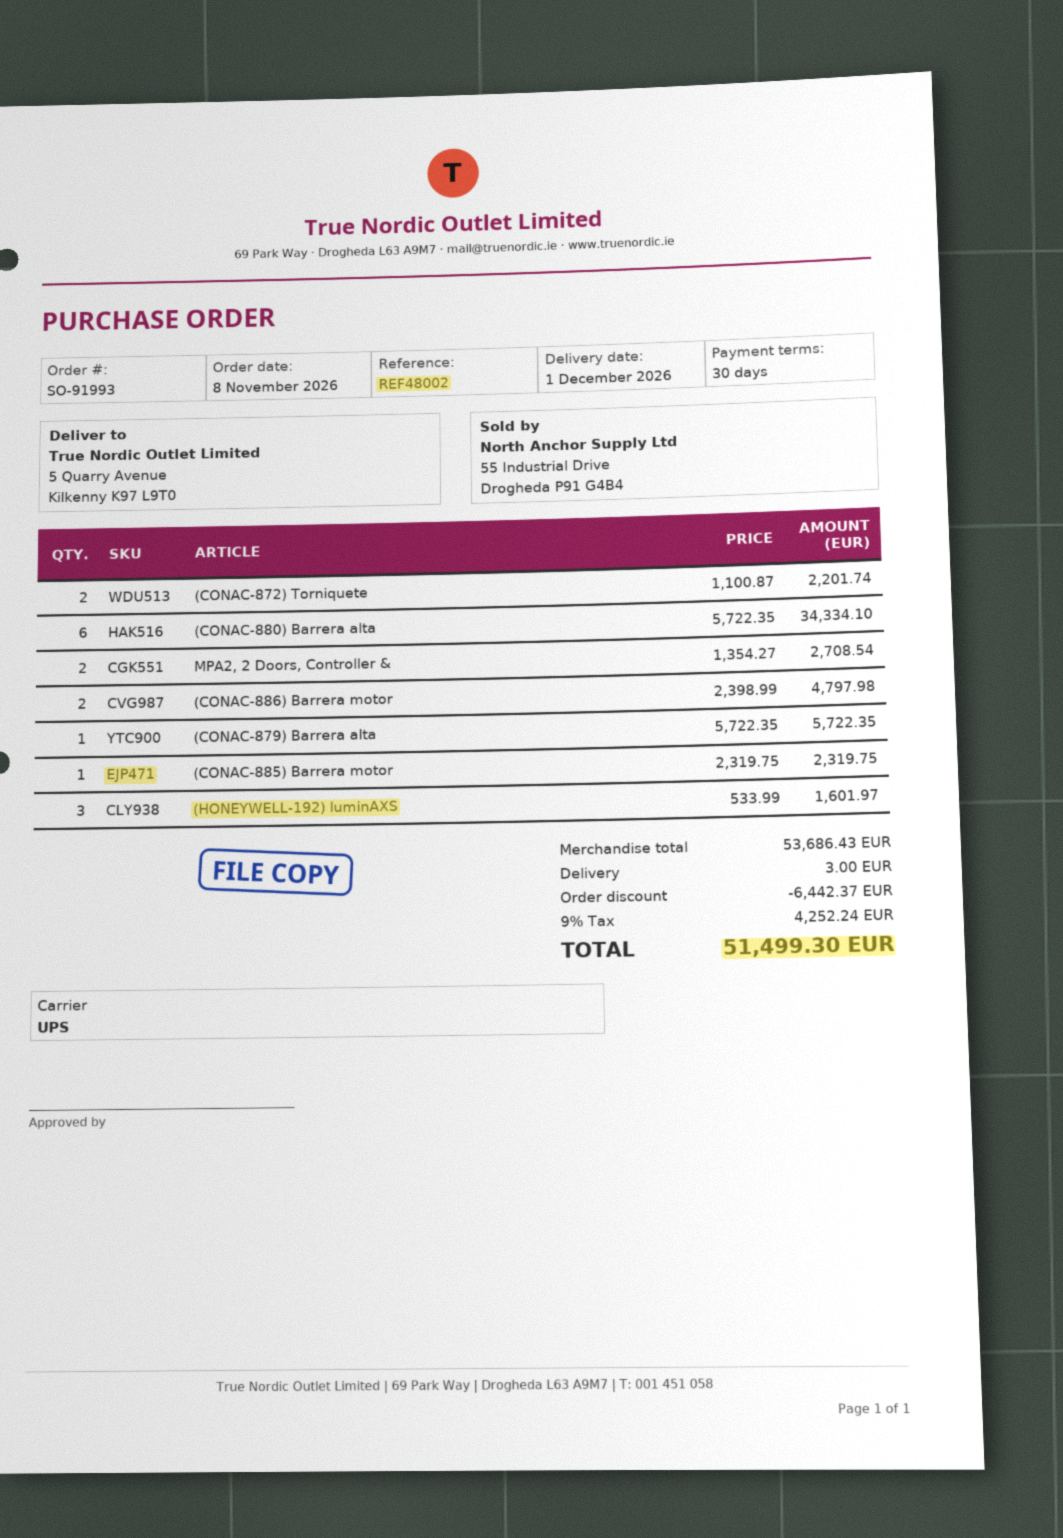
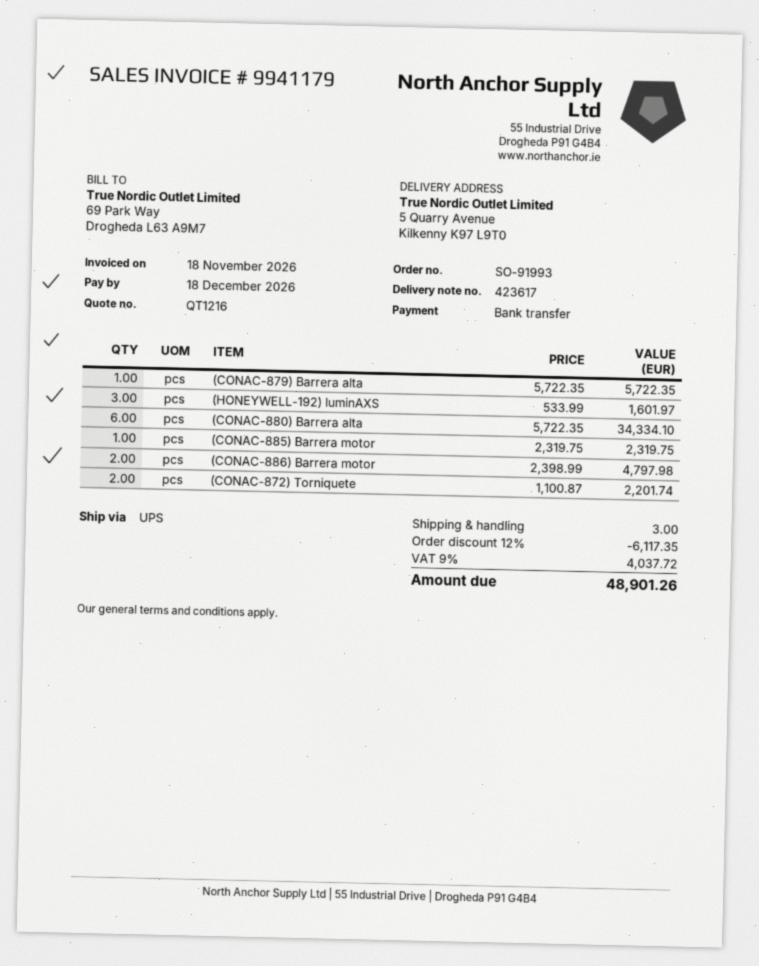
MPA2, 2 Doors, Controller &: 2 x 1354.27 = 2708.54 -> none
discount: 6442.37 -> 6117.35
tax: 9% = 4252.24 -> 9% = 4037.72
total: 51499.30 -> 48901.26

